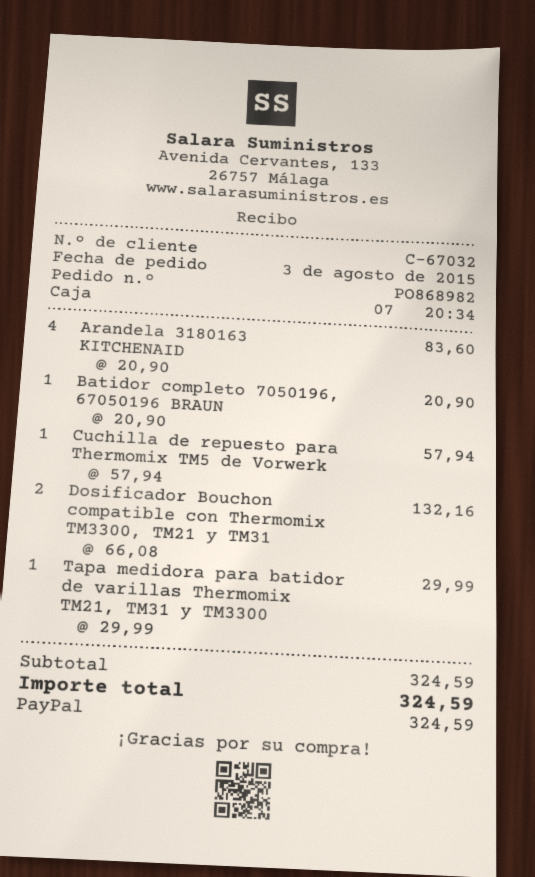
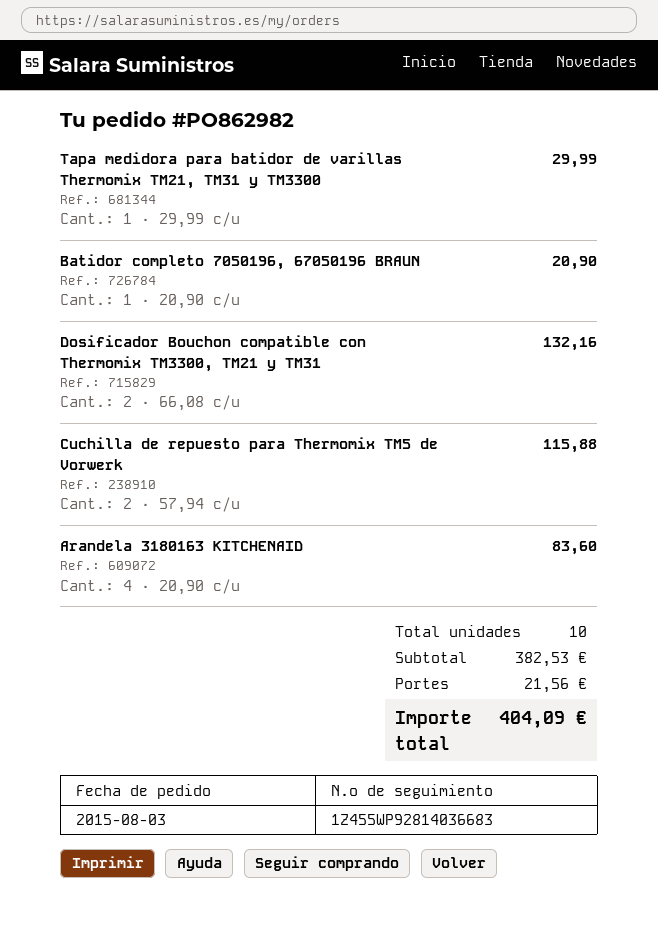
order number: PO868982 -> PO862982
Cuchilla de repuesto para Thermomix TM5 de Vorwerk: 1 x 57.94 = 57.94 -> 2 x 57.94 = 115.88
subtotal: 324.59 -> 382.53
shipping: none -> 21.56
total: 324.59 -> 404.09

